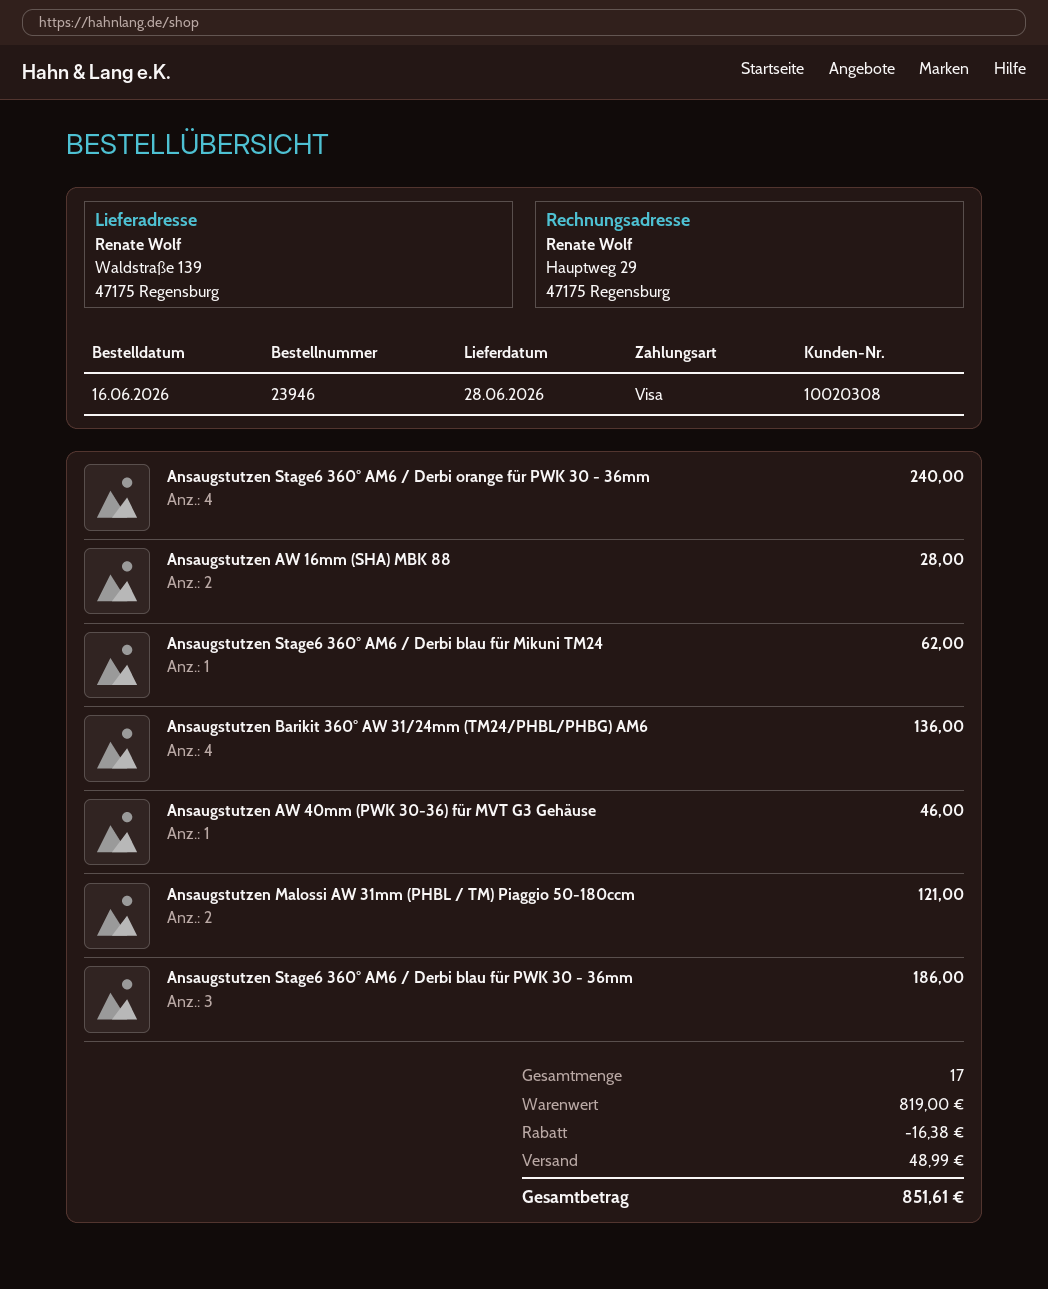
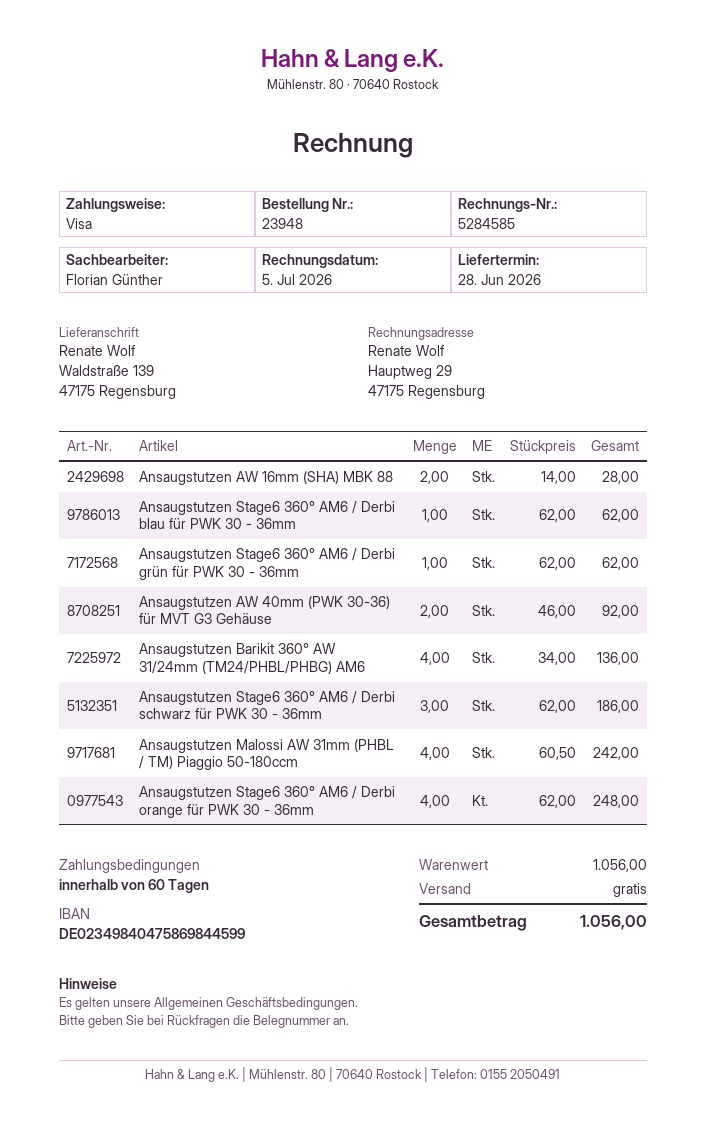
order number: 23946 -> 23948
Ansaugstutzen Stage6 360° AM6 / Derbi orange für PWK 30 - 36mm: 4 for 240.00 -> 4 for 248.00
Ansaugstutzen Stage6 360° AM6 / Derbi blau für Mikuni TM24: 1 for 62.00 -> none
Ansaugstutzen AW 40mm (PWK 30-36) für MVT G3 Gehäuse: 1 for 46.00 -> 2 for 92.00
Ansaugstutzen Malossi AW 31mm (PHBL / TM) Piaggio 50-180ccm: 2 for 121.00 -> 4 for 242.00
Ansaugstutzen Stage6 360° AM6 / Derbi blau für PWK 30 - 36mm: 3 for 186.00 -> 1 for 62.00
Ansaugstutzen Stage6 360° AM6 / Derbi grün für PWK 30 - 36mm: none -> 1 for 62.00
Ansaugstutzen Stage6 360° AM6 / Derbi schwarz für PWK 30 - 36mm: none -> 3 for 186.00
subtotal: 819.00 -> 1056.00
discount: 16.38 -> none
shipping: 48.99 -> 0.00
total: 851.61 -> 1056.00

